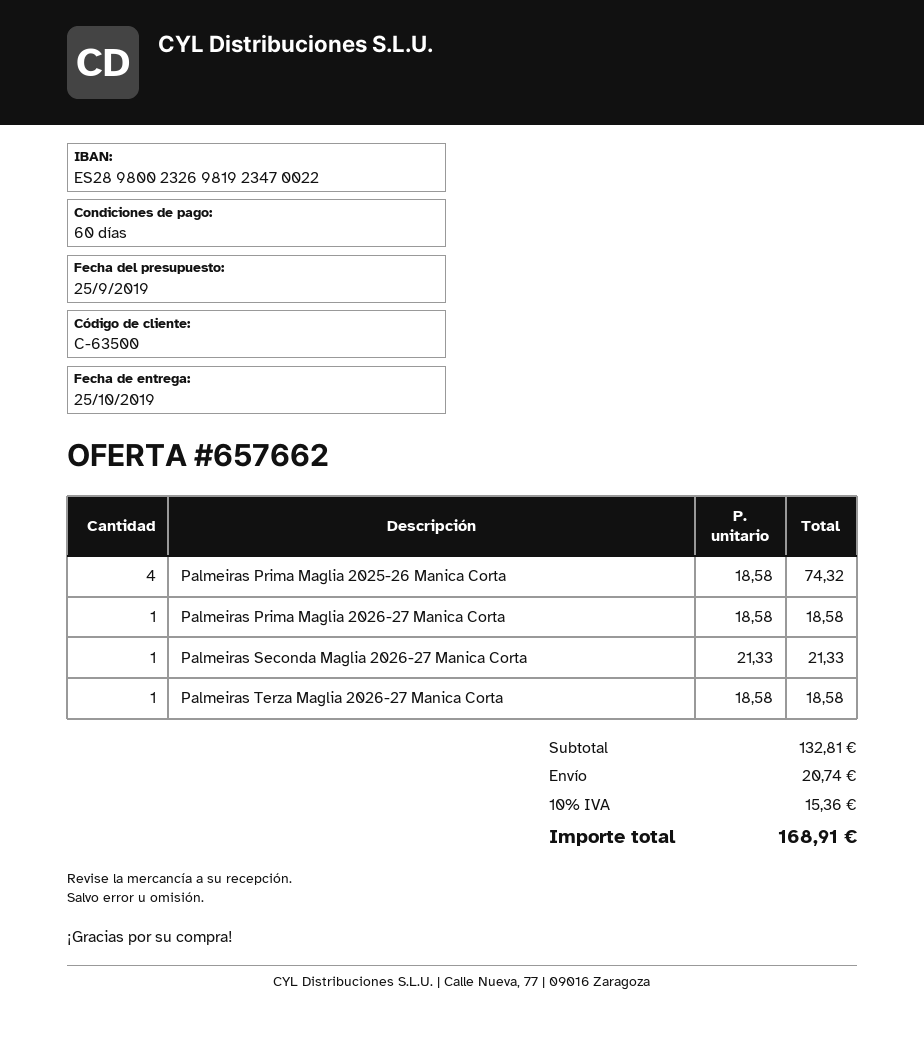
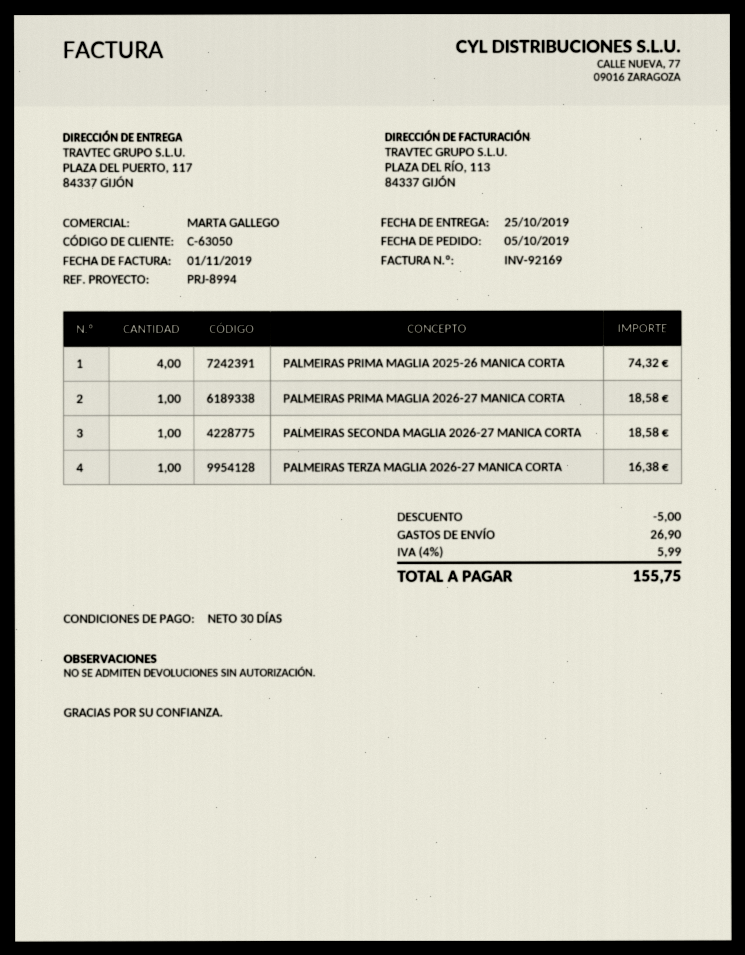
payment terms: 60 days -> 30 days
customer number: C-63500 -> C-63050
Palmeiras Seconda Maglia 2026-27 Manica Corta: 1 for 21.33 -> 1 for 18.58
Palmeiras Terza Maglia 2026-27 Manica Corta: 1 for 18.58 -> 1 for 16.38
discount: none -> 5.00
shipping: 20.74 -> 26.90
tax: 10% = 15.36 -> 4% = 5.99
total: 168.91 -> 155.75

